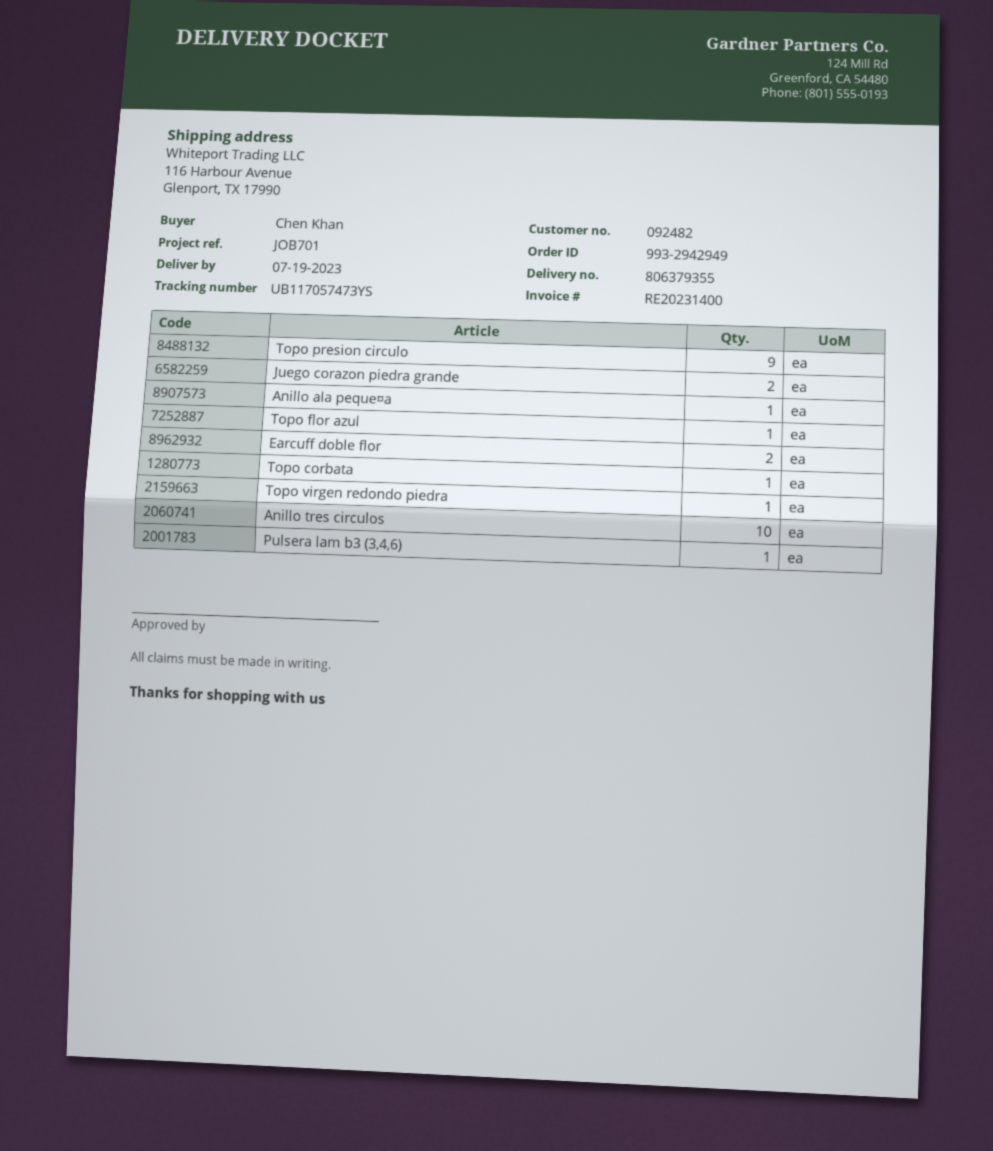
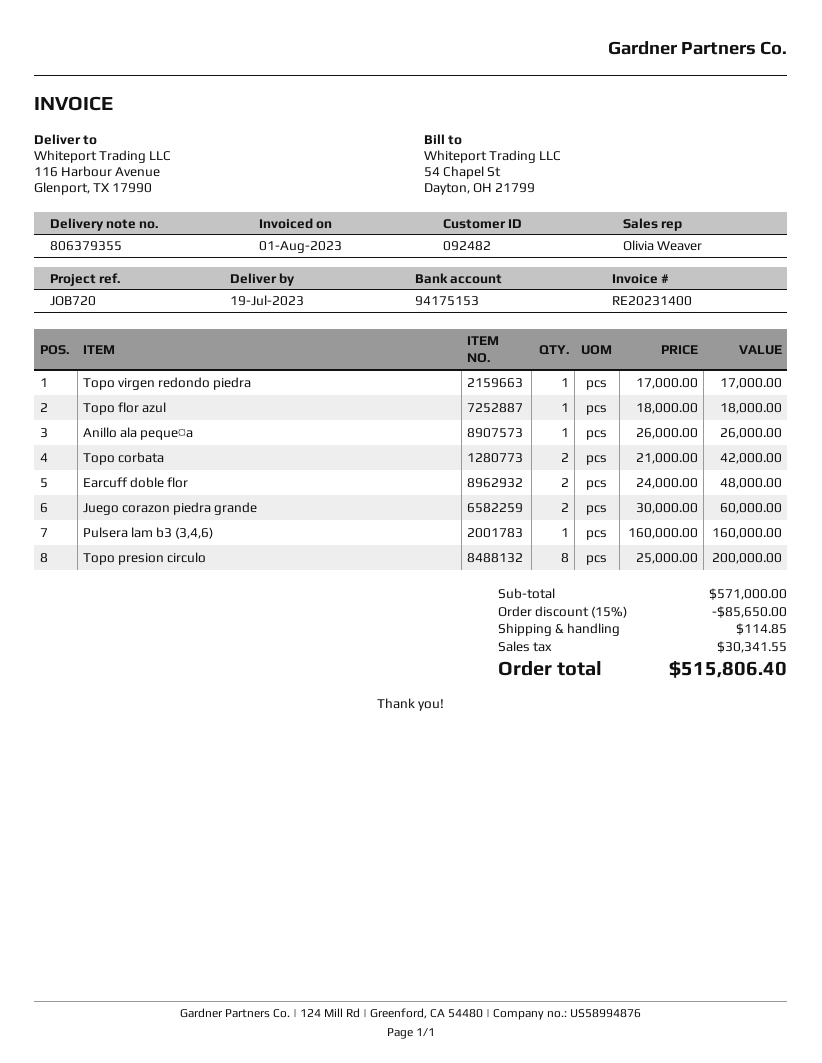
reference: JOB701 -> JOB720
Topo presion circulo: 9 -> 8
Topo corbata: 1 -> 2
Anillo tres circulos: 10 -> none

